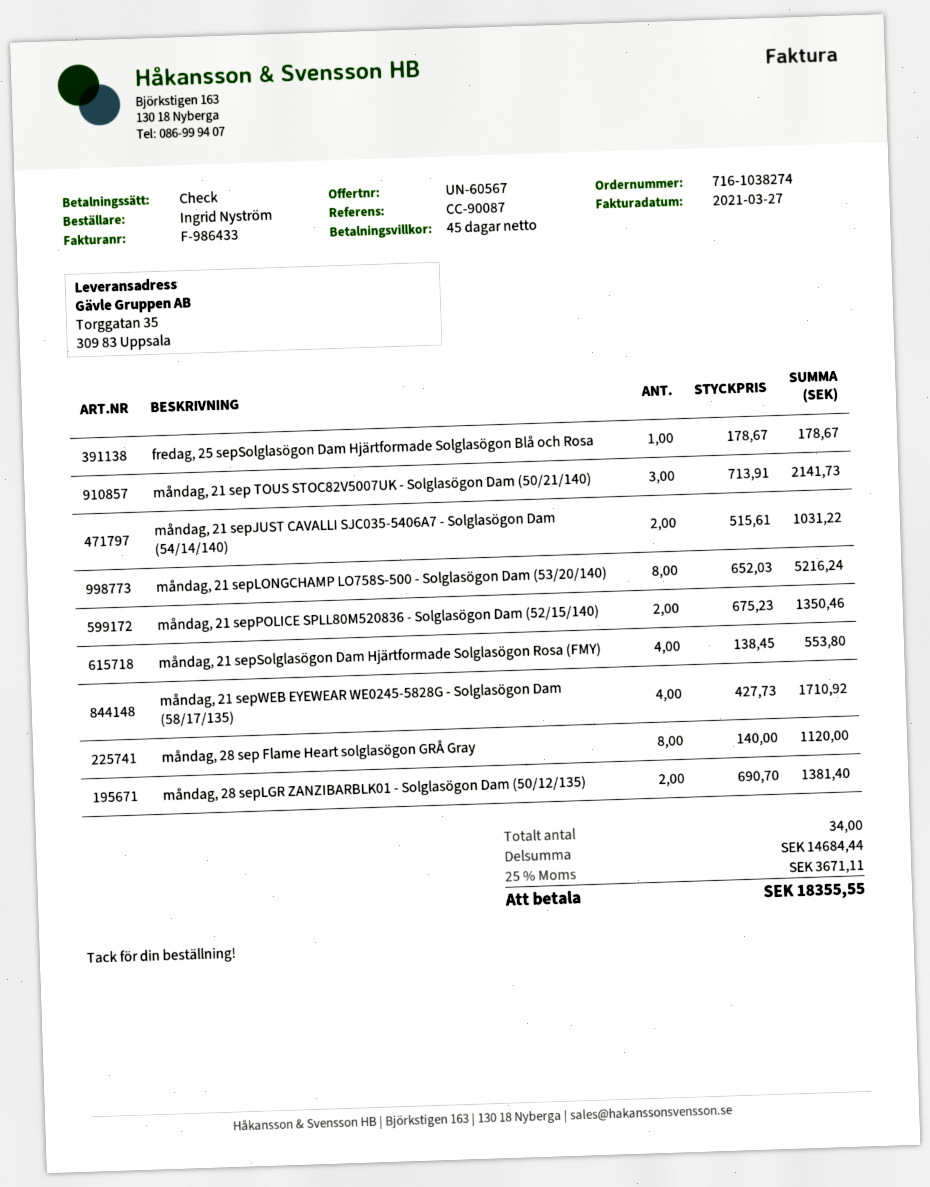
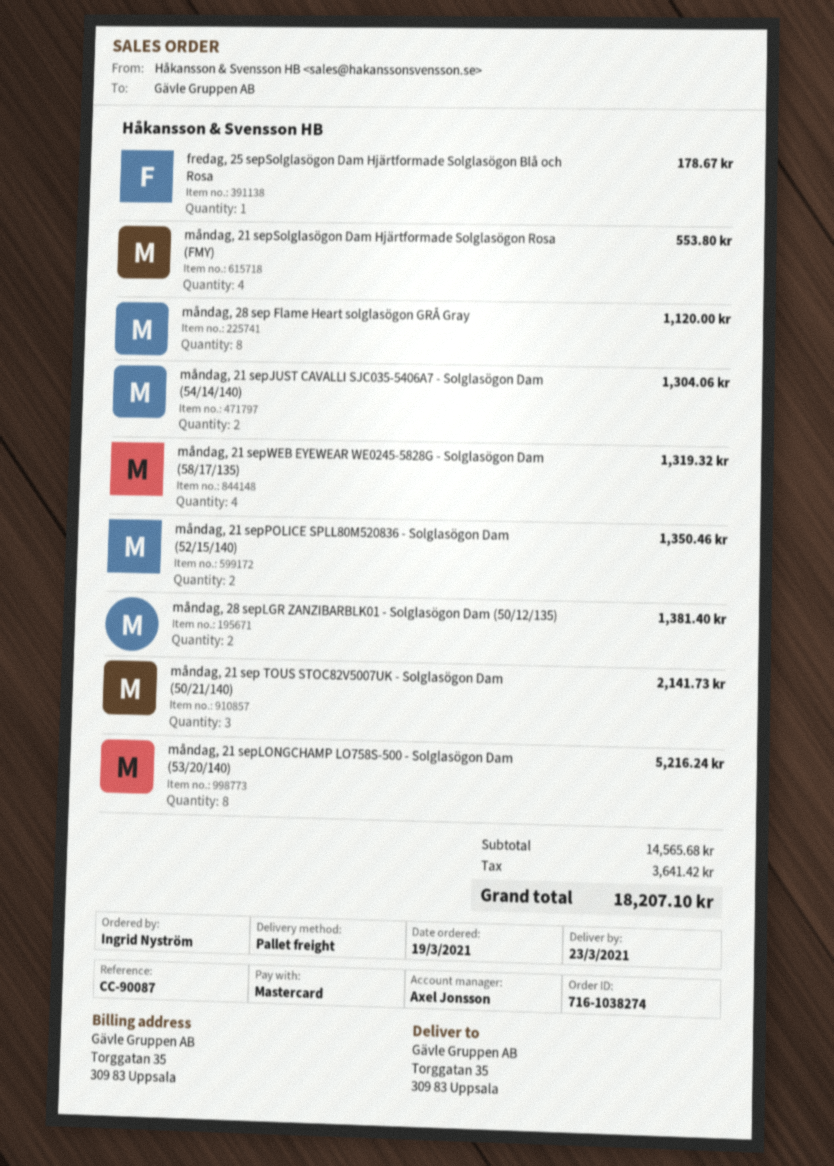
payment method: cheque -> Mastercard
måndag, 21 sepJUST CAVALLI SJC035-5406A7 - Solglasögon Dam (54/14/140): 2 for 1031.22 -> 2 for 1304.06
måndag, 21 sepWEB EYEWEAR WE0245-5828G - Solglasögon Dam (58/17/135): 4 for 1710.92 -> 4 for 1319.32
subtotal: 14684.44 -> 14565.68
tax: 3671.11 -> 3641.42
total: 18355.55 -> 18207.10

